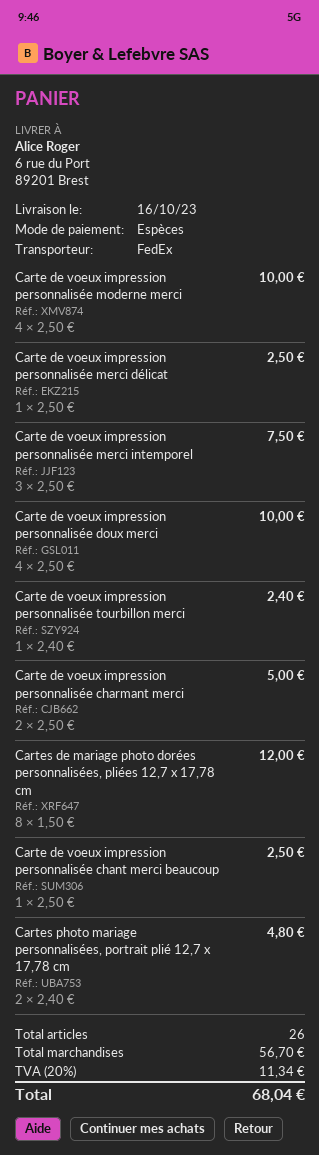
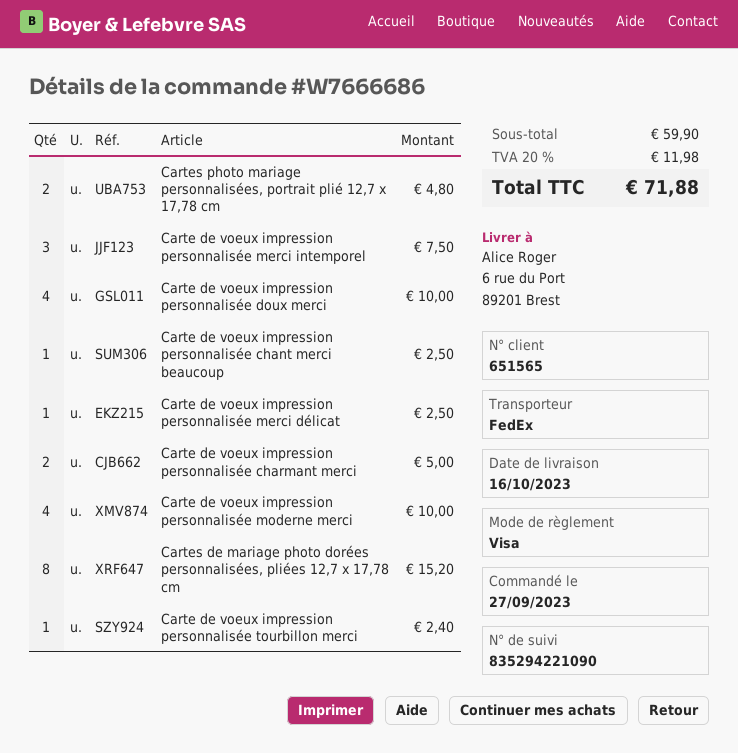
payment method: cash -> Visa
Cartes de mariage photo dorées personnalisées, pliées 12,7 x 17,78 cm: 8 for 12.00 -> 8 for 15.20
subtotal: 56.70 -> 59.90
tax: 20% = 11.34 -> 20% = 11.98
total: 68.04 -> 71.88

